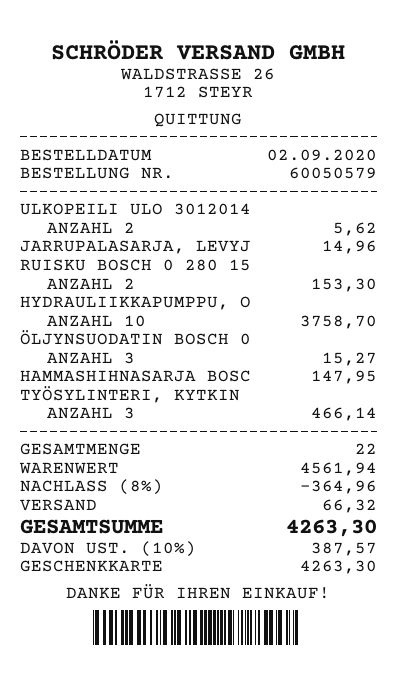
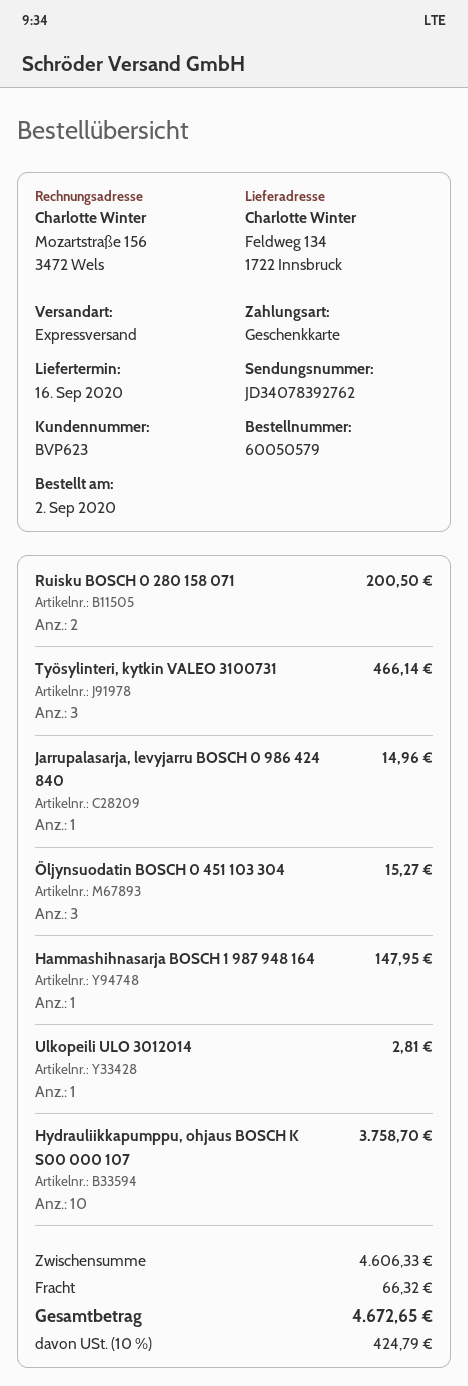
ULKOPEILI ULO 3012014: 2 for 5.62 -> 1 for 2.81
RUISKU BOSCH 0 280 15: 2 for 153.30 -> 2 for 200.50
subtotal: 4561.94 -> 4606.33
discount: 8% = 364.96 -> none
tax: 10% = 387.57 -> 10% = 424.79
total: 4263.30 -> 4672.65

